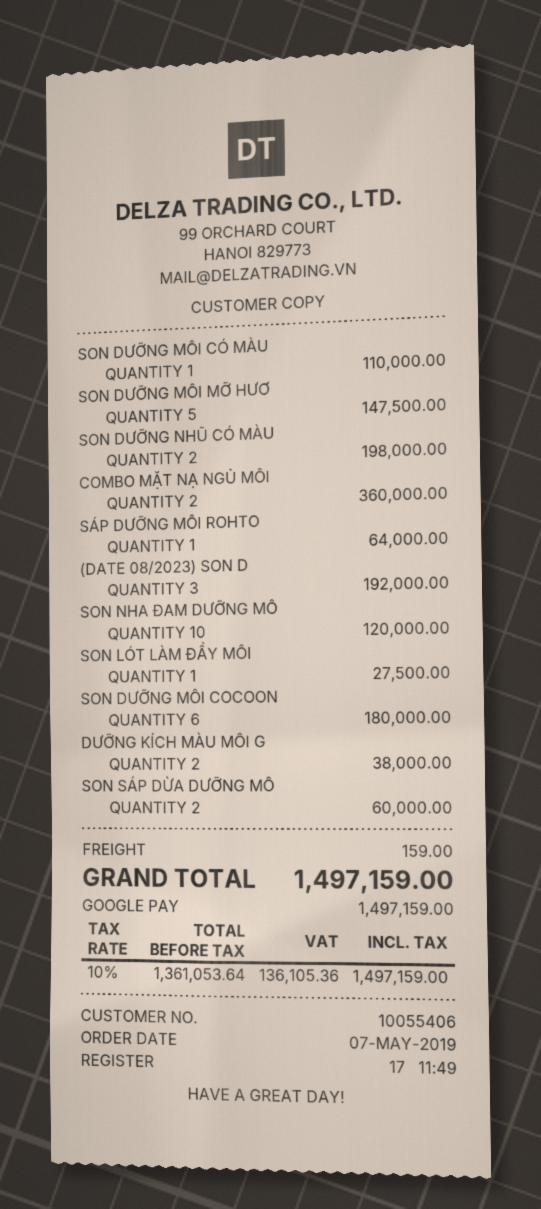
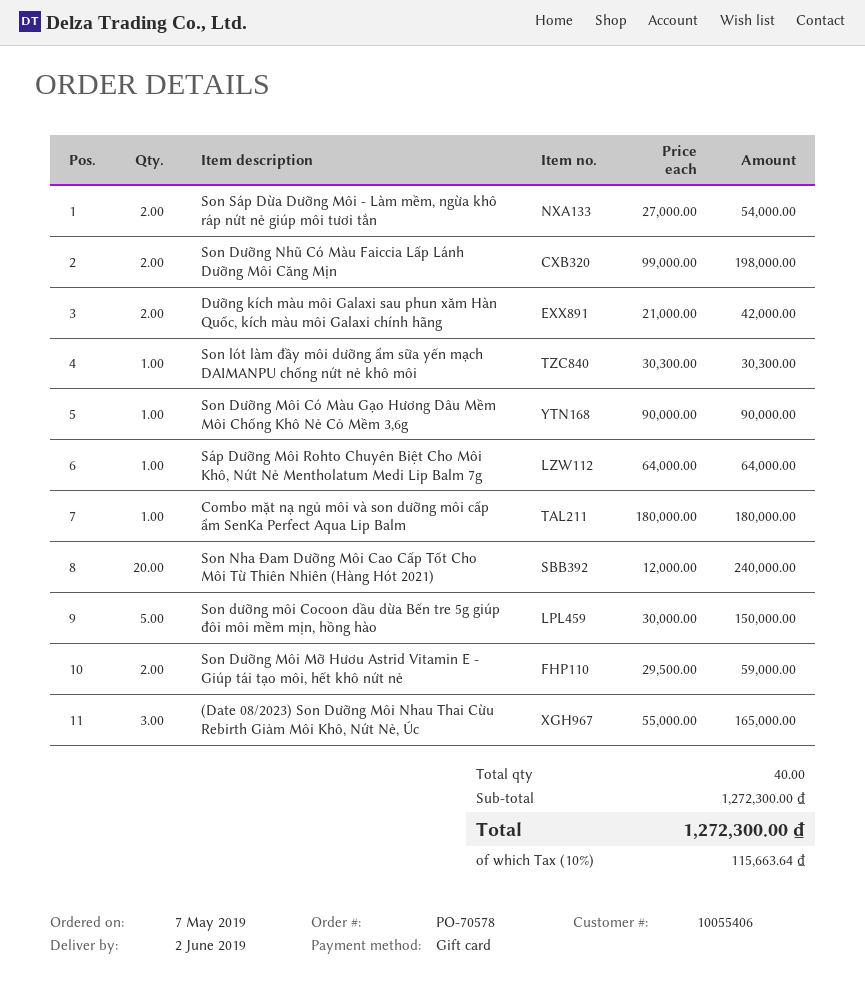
payment method: Google Pay -> gift card
SON DƯỠNG MÔI CÓ MÀU: 1 for 110000.00 -> 1 for 90000.00
SON DƯỠNG MÔI MỠ HƯƠ: 5 for 147500.00 -> 2 for 59000.00
COMBO MẶT NẠ NGỦ MÔI: 2 for 360000.00 -> 1 for 180000.00
(DATE 08/2023) SON D: 3 for 192000.00 -> 3 for 165000.00
SON NHA ĐAM DƯỠNG MÔ: 10 for 120000.00 -> 20 for 240000.00
SON LÓT LÀM ĐẦY MÔI: 1 for 27500.00 -> 1 for 30300.00
SON DƯỠNG MÔI COCOON: 6 for 180000.00 -> 5 for 150000.00
DƯỠNG KÍCH MÀU MÔI G: 2 for 38000.00 -> 2 for 42000.00
SON SÁP DỪA DƯỠNG MÔ: 2 for 60000.00 -> 2 for 54000.00
shipping: 159.00 -> none
tax: 10% = 136105.36 -> 10% = 115663.64
total: 1497159.00 -> 1272300.00

